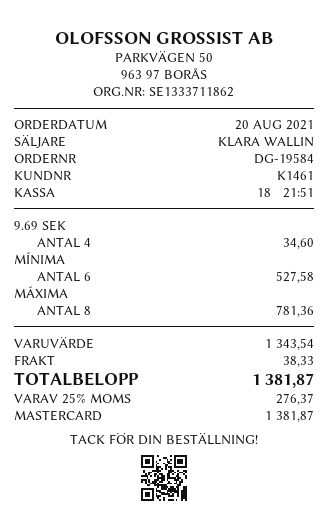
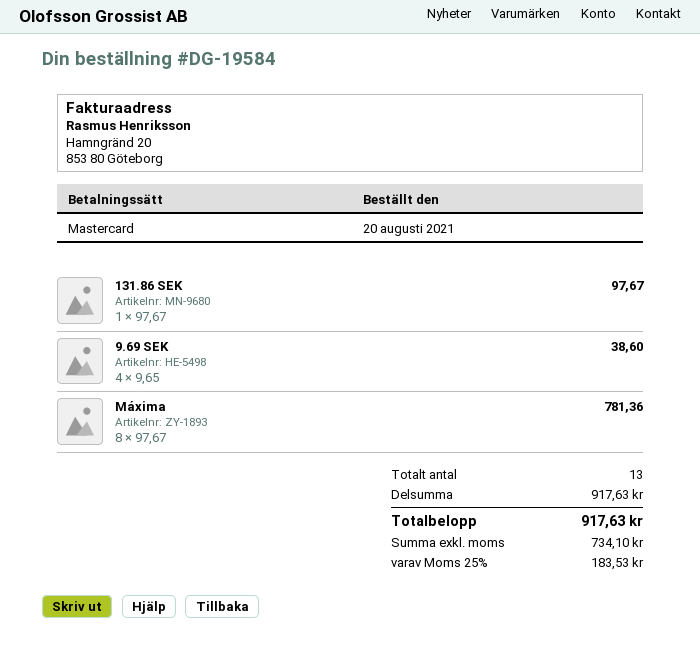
9.69 SEK: 4 for 34.60 -> 4 for 38.60
MÍNIMA: 6 for 527.58 -> none
131.86 SEK: none -> 1 for 97.67
subtotal: 1343.54 -> 917.63
shipping: 38.33 -> none
tax: 25% = 276.37 -> 25% = 183.53
total: 1381.87 -> 917.63

